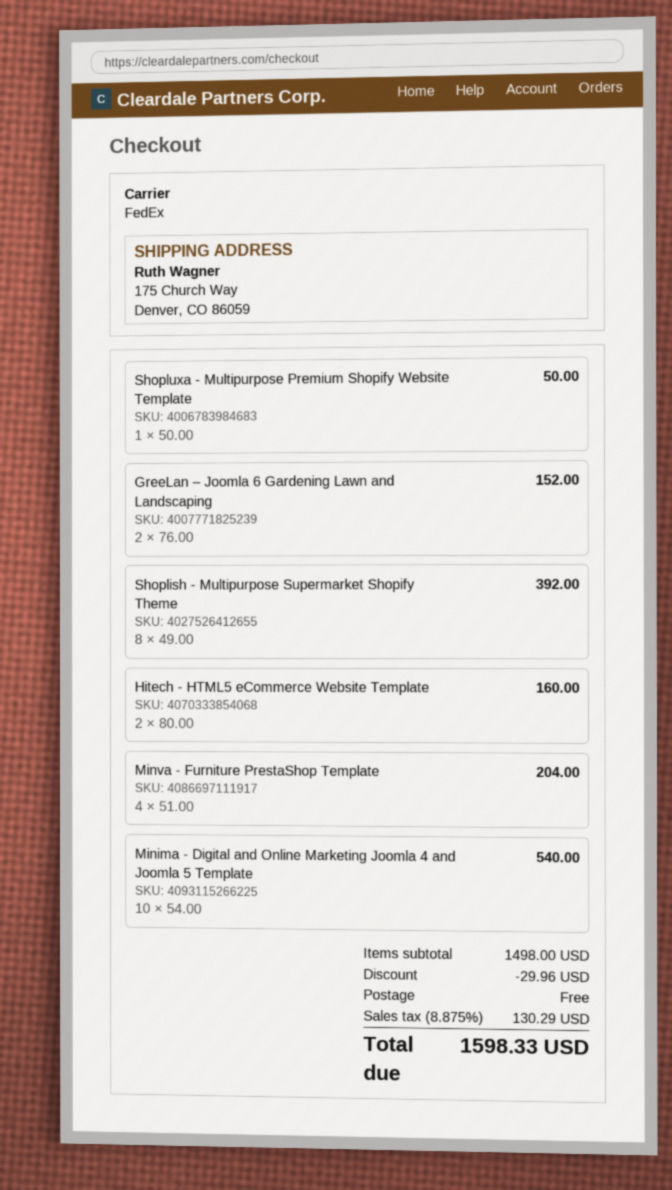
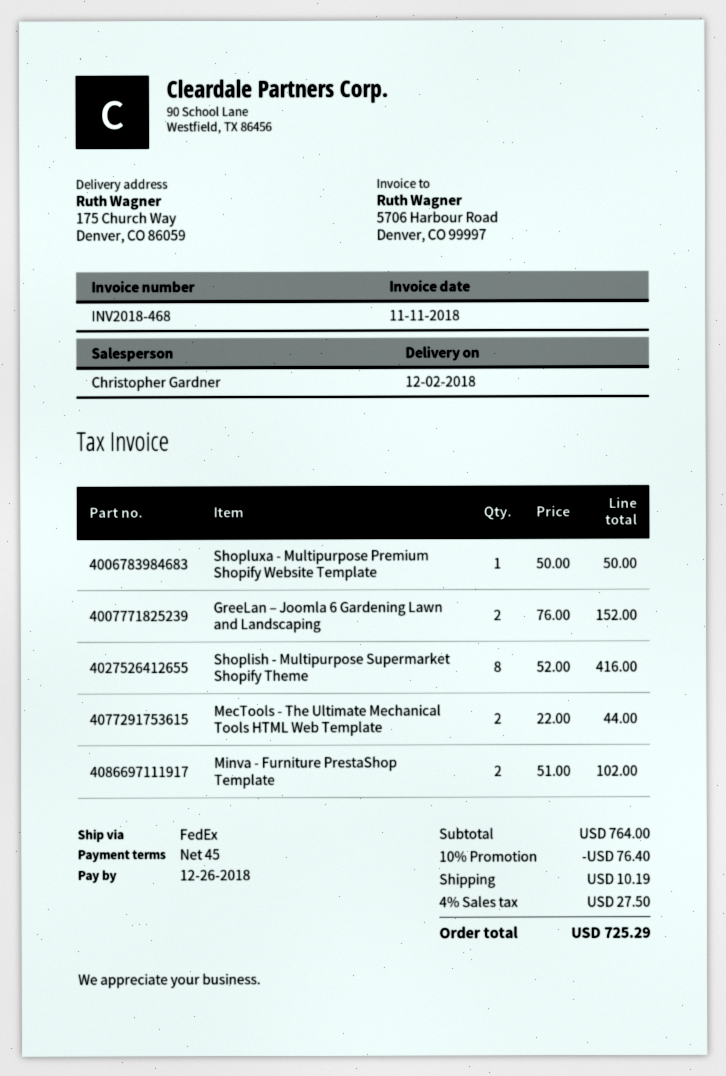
Shoplish - Multipurpose Supermarket Shopify Theme: 8 x 49.00 = 392.00 -> 8 x 52.00 = 416.00
Hitech - HTML5 eCommerce Website Template: 2 x 80.00 = 160.00 -> none
Minva - Furniture PrestaShop Template: 4 x 51.00 = 204.00 -> 2 x 51.00 = 102.00
Minima - Digital and Online Marketing Joomla 4 and Joomla 5 Template: 10 x 54.00 = 540.00 -> none
MecTools - The Ultimate Mechanical Tools HTML Web Template: none -> 2 x 22.00 = 44.00
subtotal: 1498.00 -> 764.00
discount: 29.96 -> 76.40
shipping: 0.00 -> 10.19
tax: 8.875% = 130.29 -> 4% = 27.50
total: 1598.33 -> 725.29

